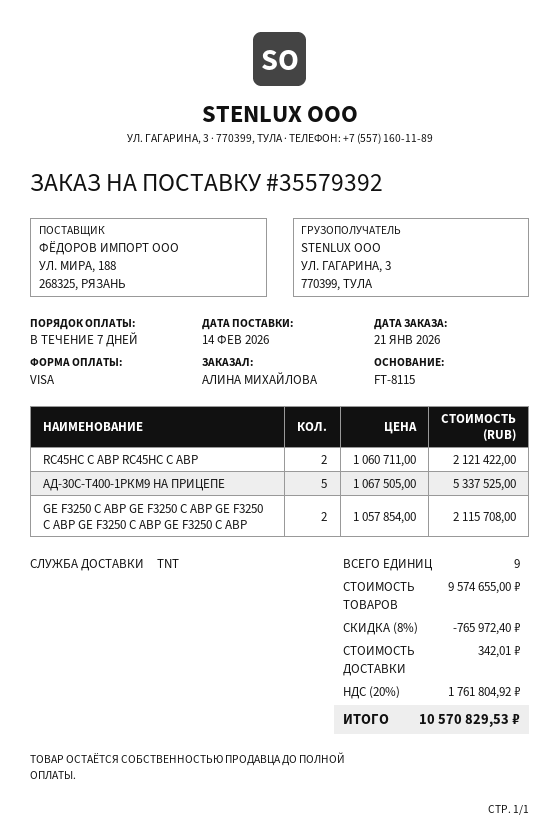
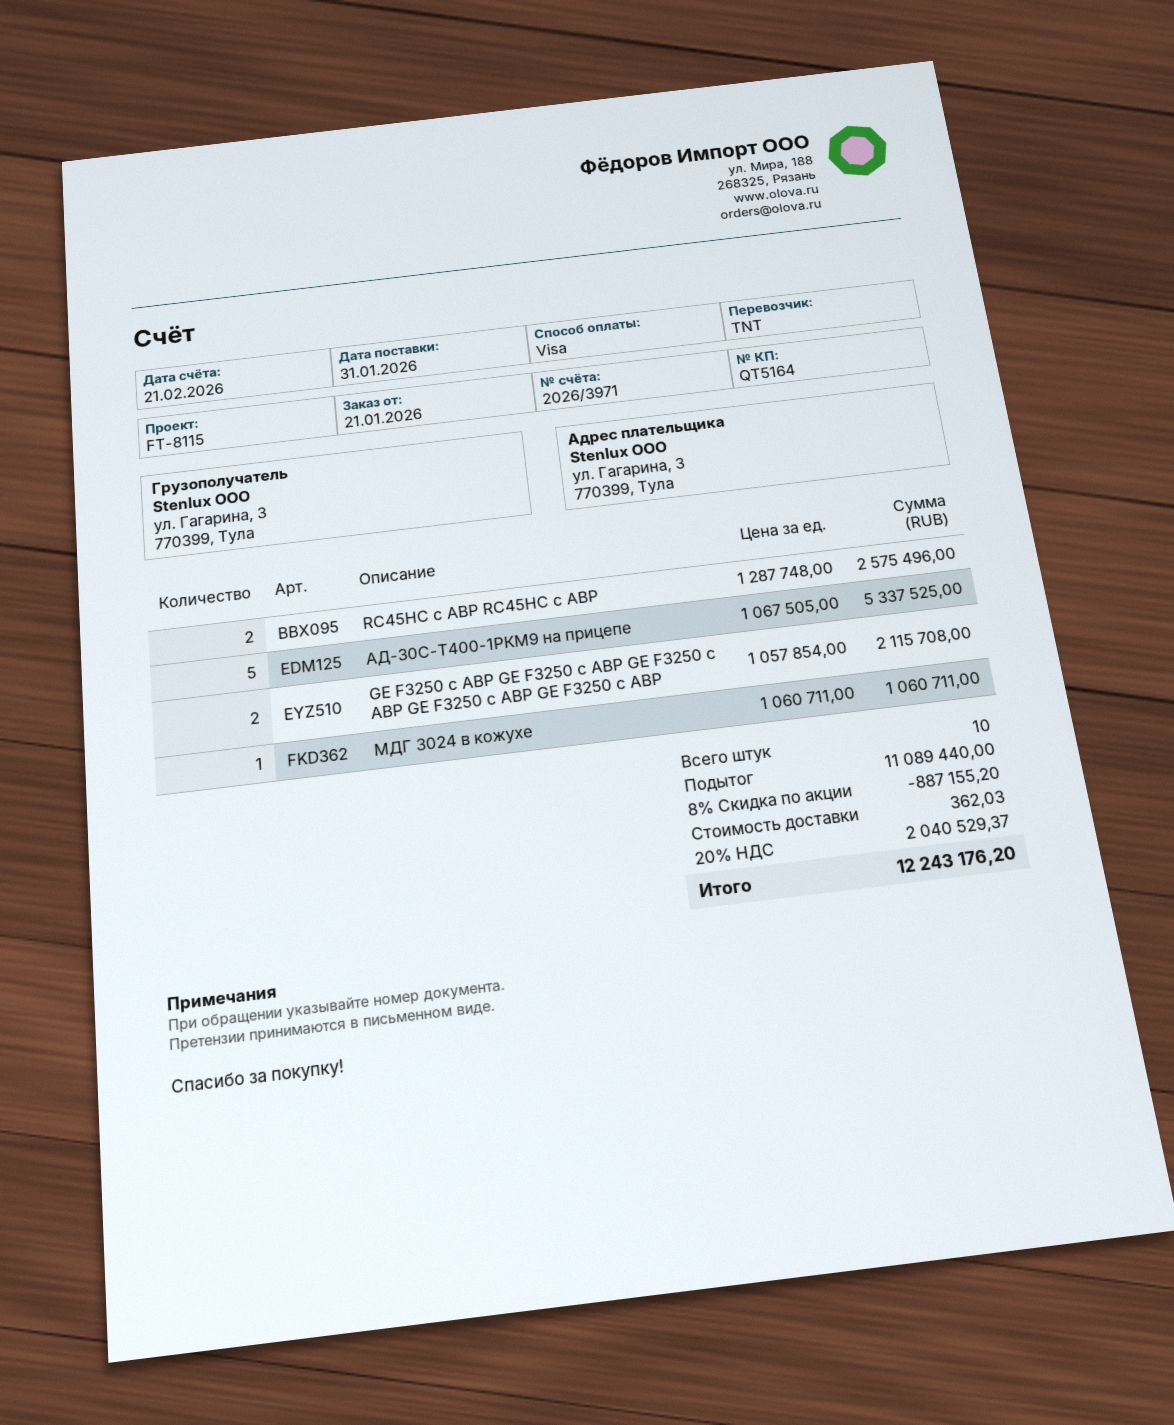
delivery date: 2026-02-14 -> 2026-01-31
RC45HC С АВР RC45HC С АВР: 2 x 1060711.00 = 2121422.00 -> 2 x 1287748.00 = 2575496.00
МДГ 3024 в кожухе: none -> 1 x 1060711.00 = 1060711.00
total quantity: 9 -> 10
subtotal: 9574655.00 -> 11089440.00
discount: 8% = 765972.40 -> 8% = 887155.20
shipping: 342.01 -> 362.03
tax: 20% = 1761804.92 -> 20% = 2040529.37
total: 10570829.53 -> 12243176.20

